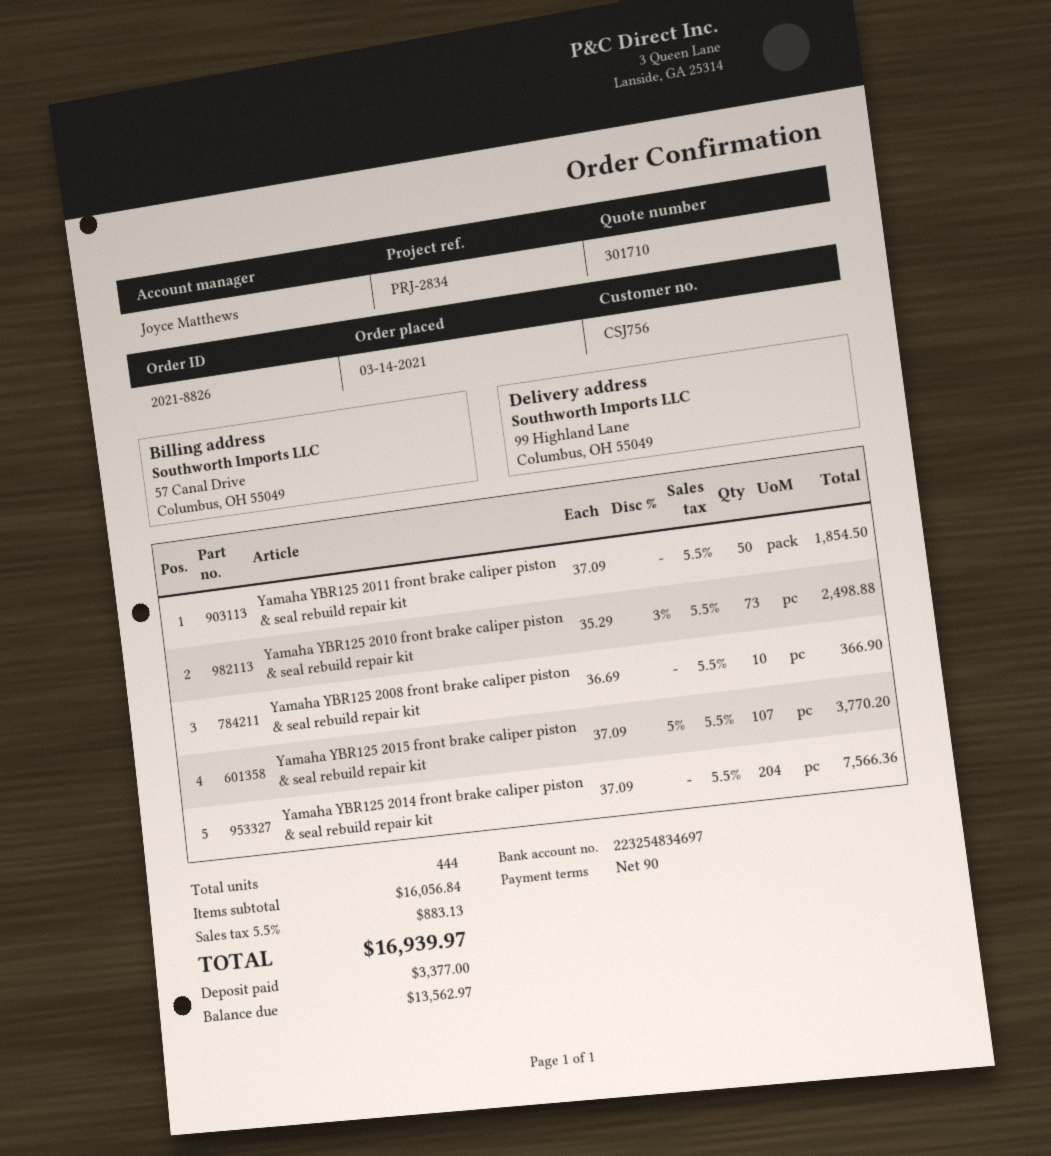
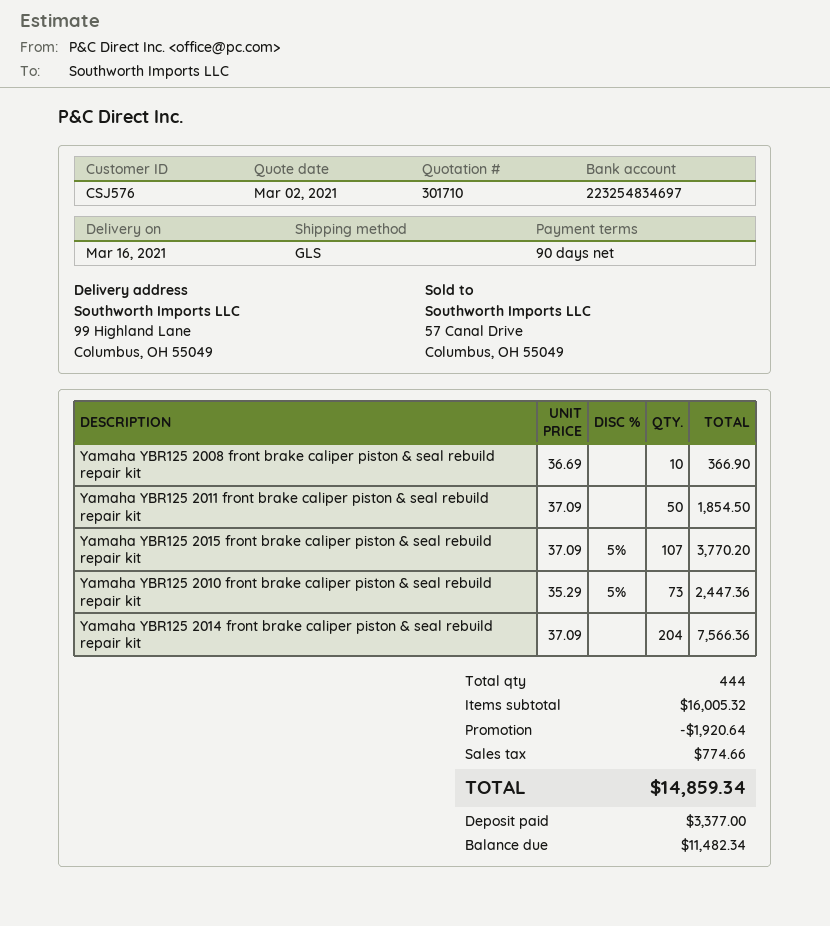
customer number: CSJ756 -> CSJ576
Yamaha YBR125 2010 front brake caliper piston & seal rebuild repair kit: 73 x 35.29 - 3% = 2498.88 -> 73 x 35.29 - 5% = 2447.36
subtotal: 16056.84 -> 16005.32
discount: none -> 1920.64
tax: 883.13 -> 774.66
total: 16939.97 -> 14859.34
balance: 13562.97 -> 11482.34

